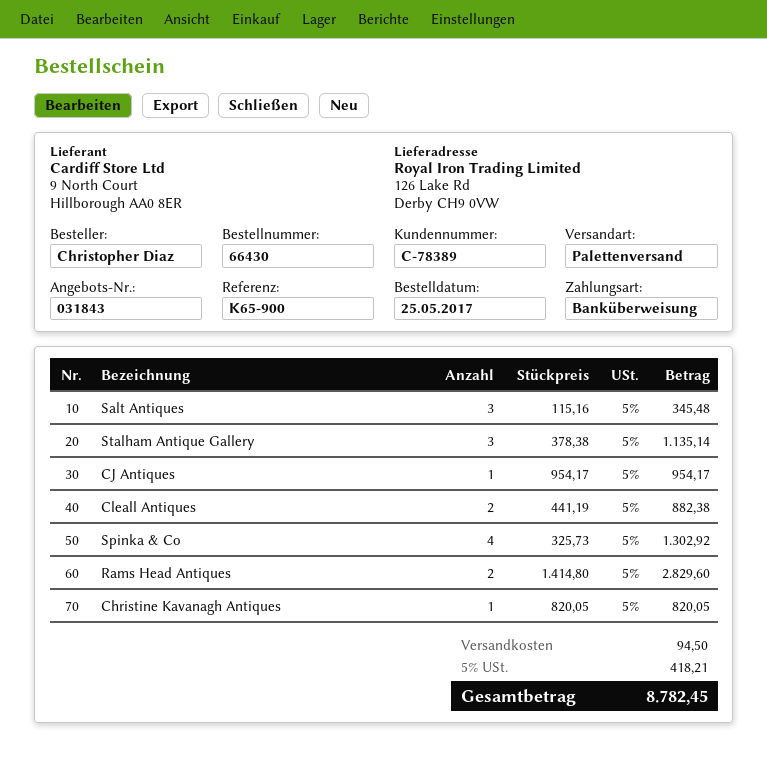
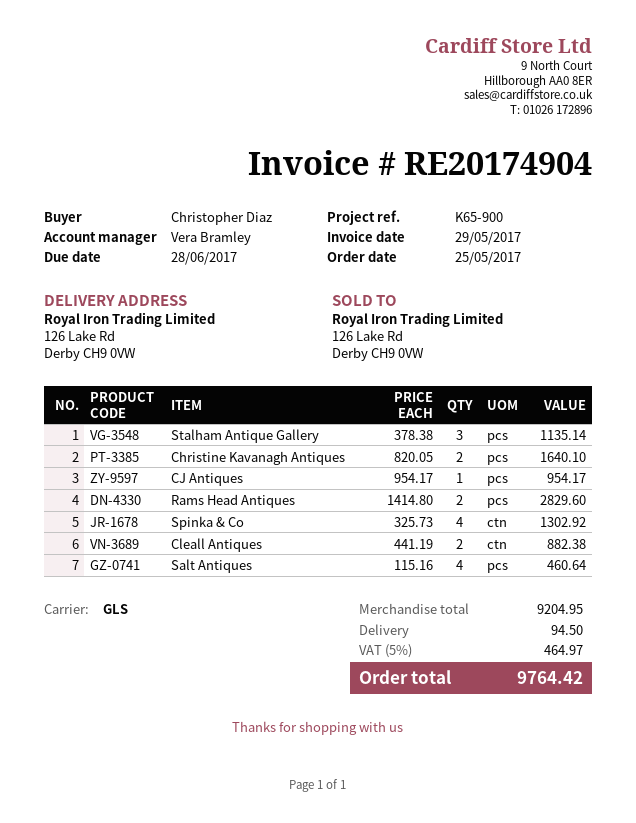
shipping method: pallet freight -> GLS
Salt Antiques: 3 x 115.16 = 345.48 -> 4 x 115.16 = 460.64
Christine Kavanagh Antiques: 1 x 820.05 = 820.05 -> 2 x 820.05 = 1640.10
tax: 5% = 418.21 -> 5% = 464.97
total: 8782.45 -> 9764.42

